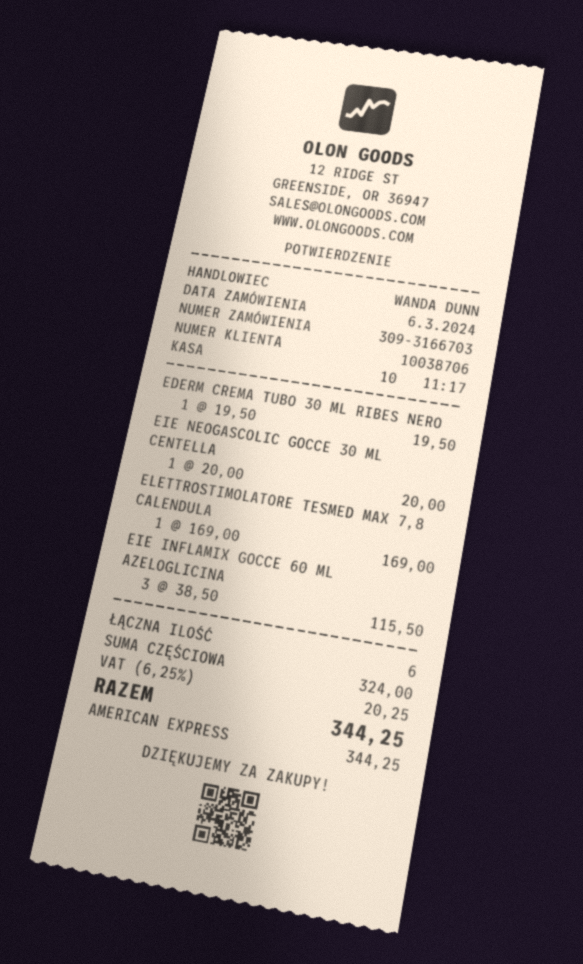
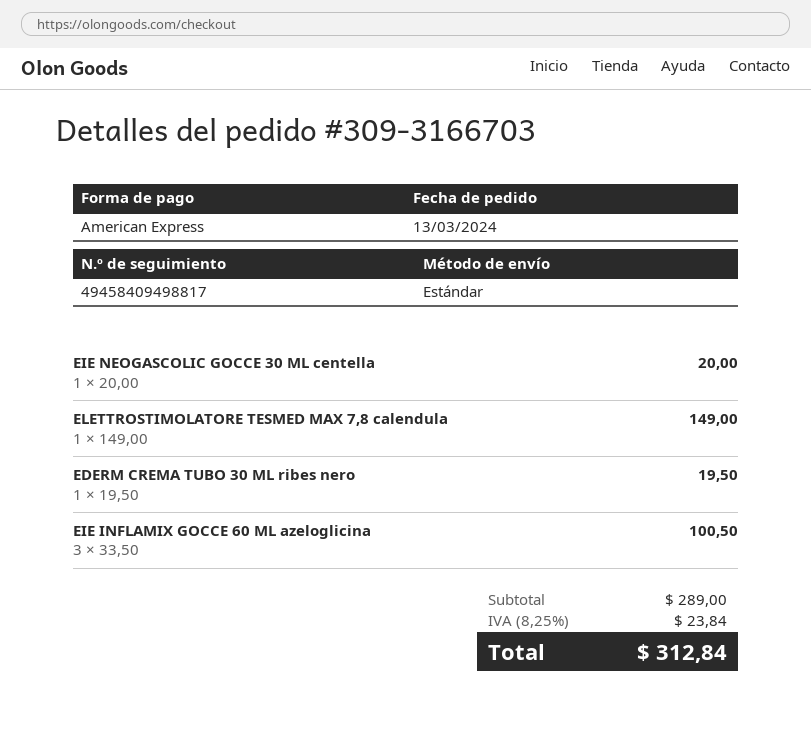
order date: 2024-03-06 -> 2024-03-13
ELETTROSTIMOLATORE TESMED MAX 7,8 CALENDULA: 1 x 169.00 = 169.00 -> 1 x 149.00 = 149.00
EIE INFLAMIX GOCCE 60 ML AZELOGLICINA: 3 x 38.50 = 115.50 -> 3 x 33.50 = 100.50
subtotal: 324.00 -> 289.00
tax: 6.25% = 20.25 -> 8.25% = 23.84
total: 344.25 -> 312.84

